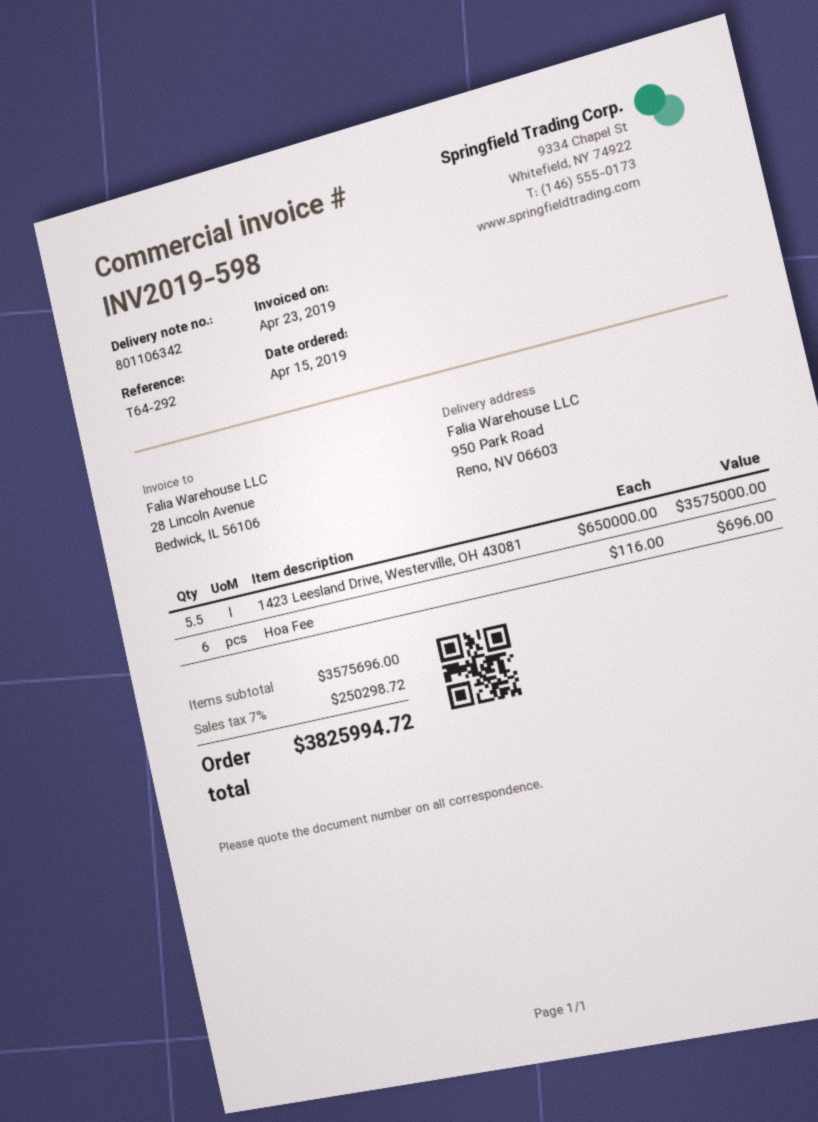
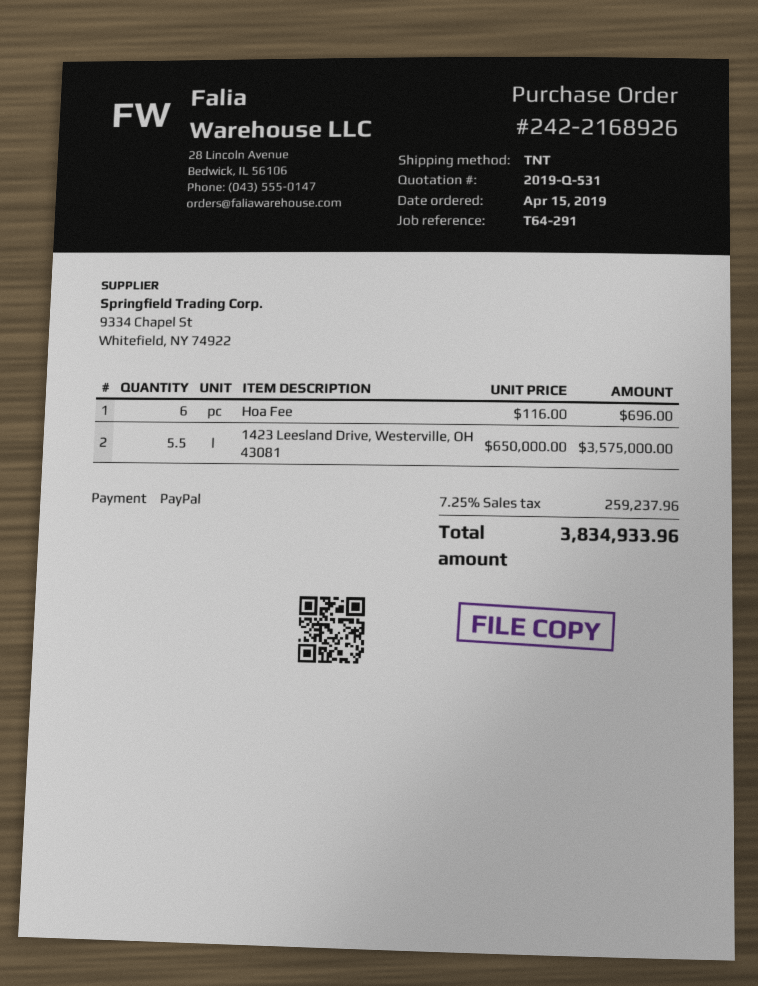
reference: T64-292 -> T64-291
tax: 7% = 250298.72 -> 7.25% = 259237.96
total: 3825994.72 -> 3834933.96

